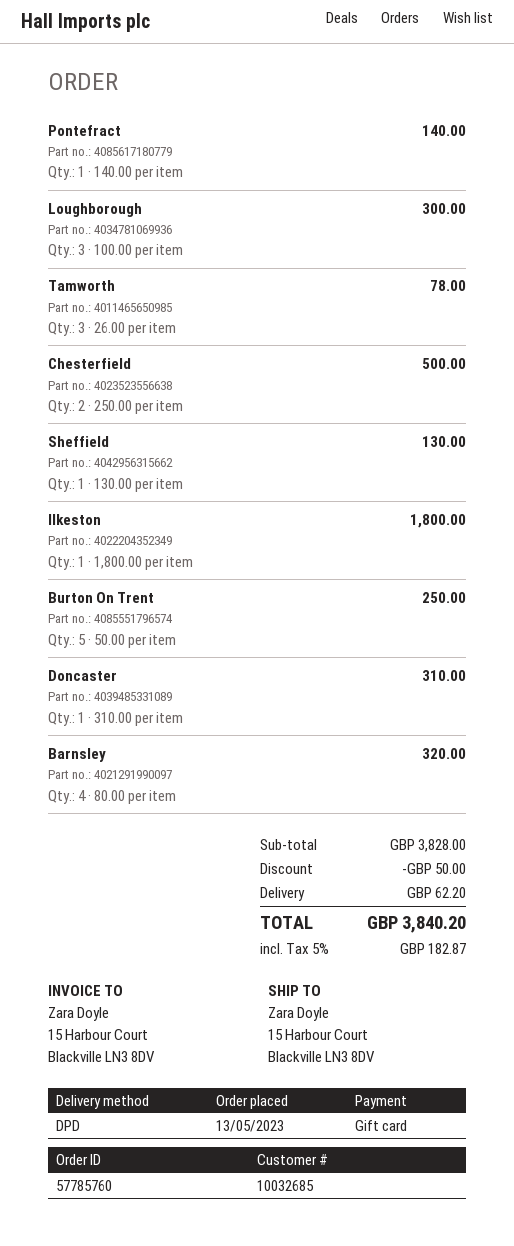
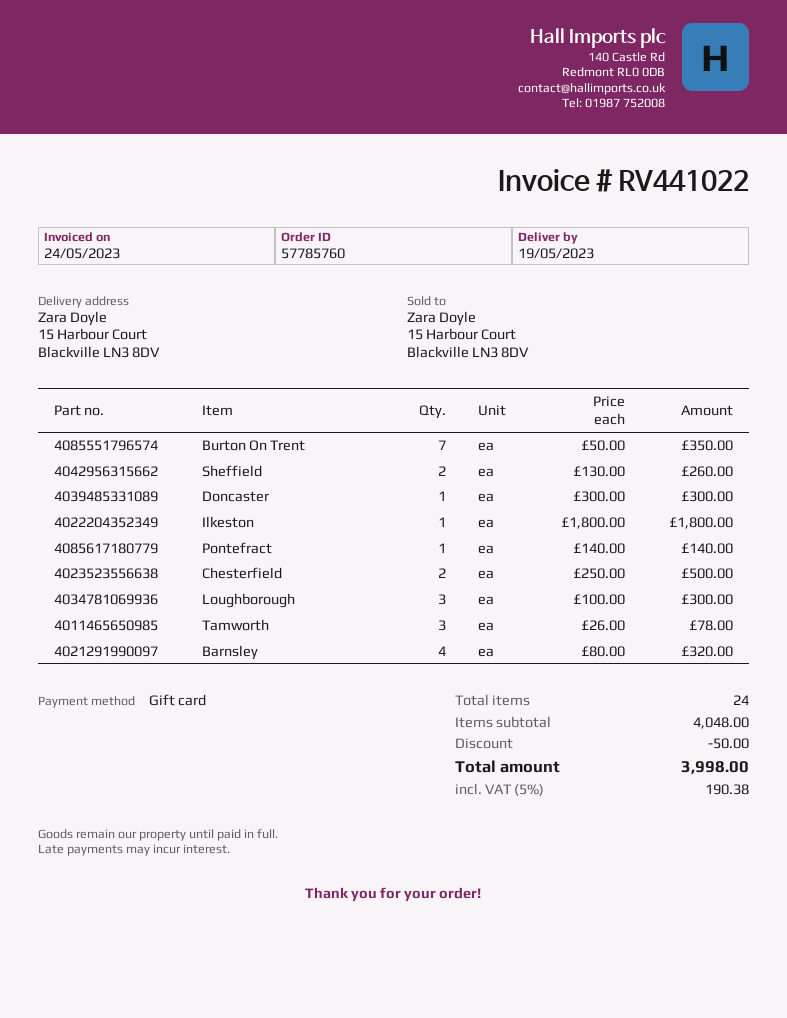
Sheffield: 1 x 130.00 = 130.00 -> 2 x 130.00 = 260.00
Burton On Trent: 5 x 50.00 = 250.00 -> 7 x 50.00 = 350.00
Doncaster: 1 x 310.00 = 310.00 -> 1 x 300.00 = 300.00
subtotal: 3828.00 -> 4048.00
shipping: 62.20 -> none
tax: 5% = 182.87 -> 5% = 190.38
total: 3840.20 -> 3998.00

